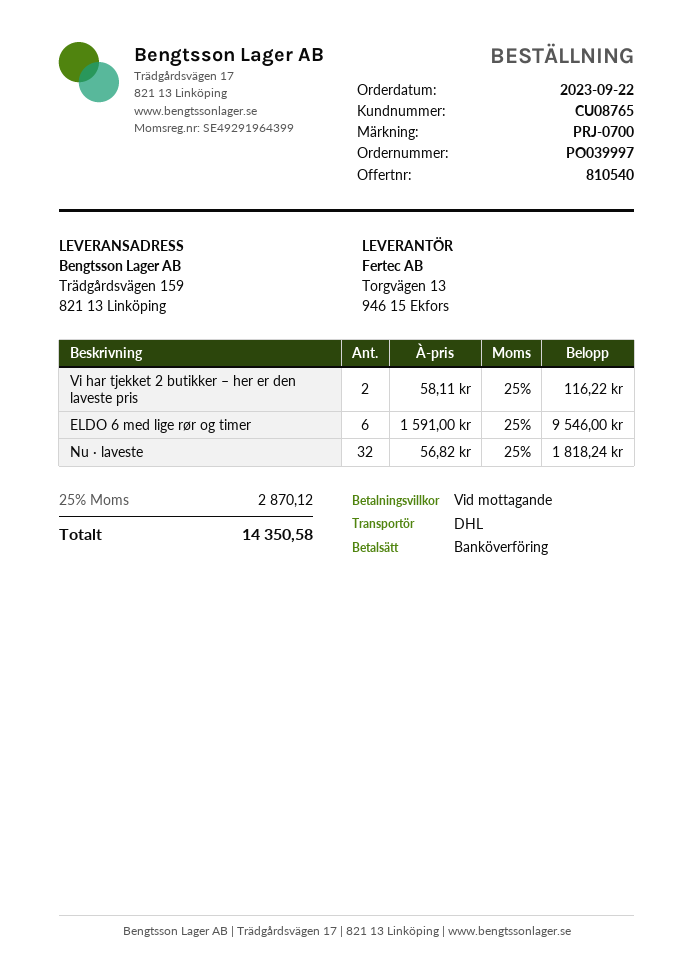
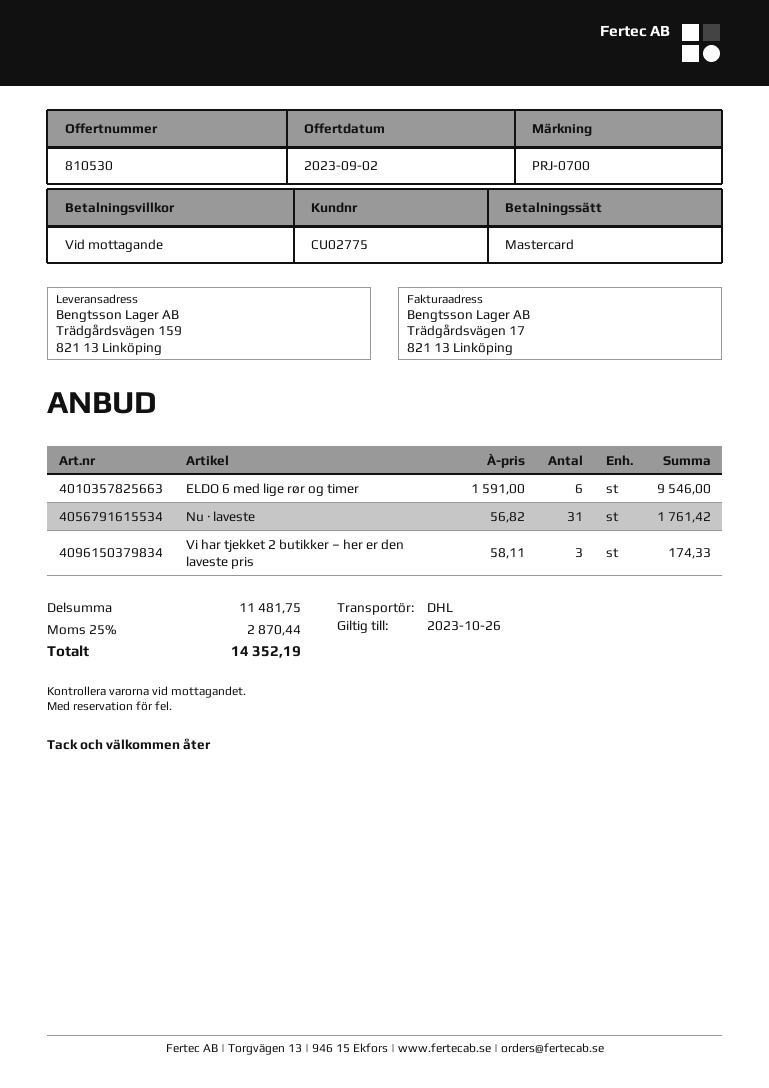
quote number: 810540 -> 810530
customer number: CU08765 -> CU02775
payment method: bank transfer -> Mastercard
Vi har tjekket 2 butikker – her er den laveste pris: 2 x 58.11 = 116.22 -> 3 x 58.11 = 174.33
Nu · laveste: 32 x 56.82 = 1818.24 -> 31 x 56.82 = 1761.42
tax: 25% = 2870.12 -> 25% = 2870.44
total: 14350.58 -> 14352.19

